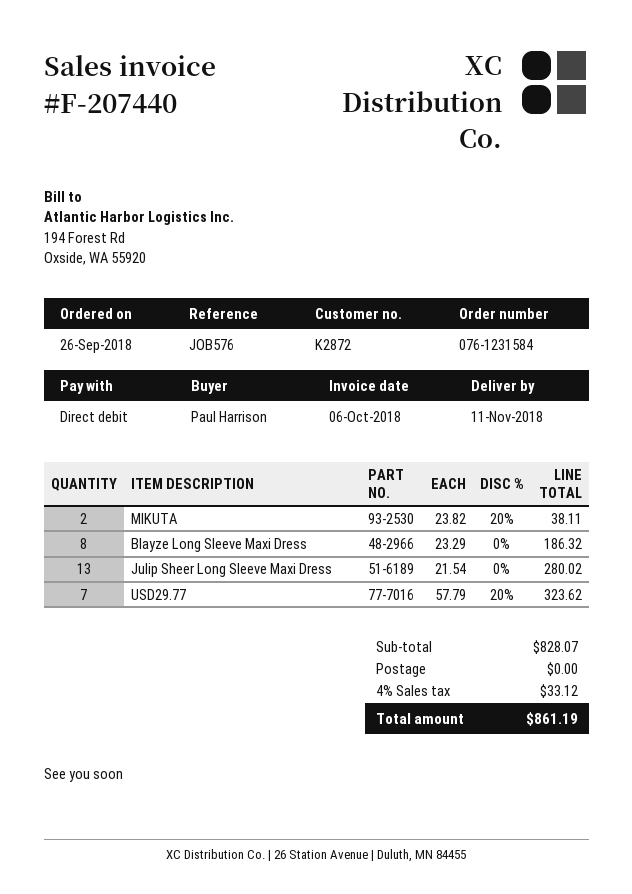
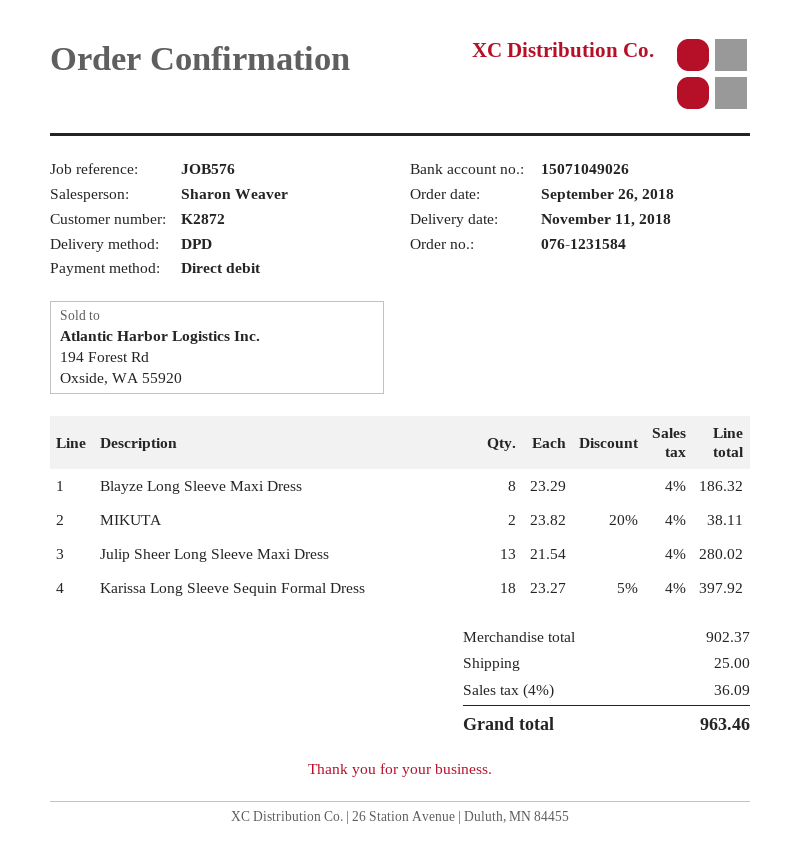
USD29.77: 7 x 57.79 - 20% = 323.62 -> none
Karissa Long Sleeve Sequin Formal Dress: none -> 18 x 23.27 - 5% = 397.92
subtotal: 828.07 -> 902.37
shipping: 0.00 -> 25.00
tax: 4% = 33.12 -> 4% = 36.09
total: 861.19 -> 963.46

